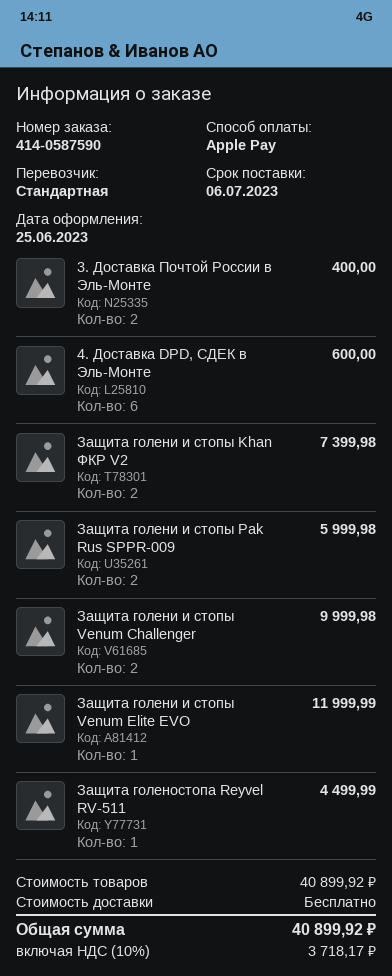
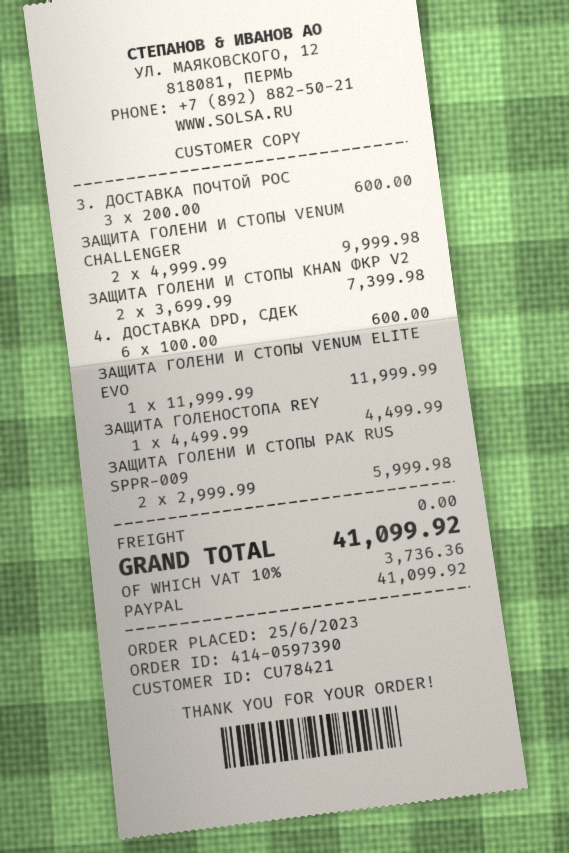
order number: 414-0587590 -> 414-0597390
payment method: Apple Pay -> PayPal
3. Доставка Почтой России в Эль-Монте: 2 for 400.00 -> 3 for 600.00
tax: 10% = 3718.17 -> 10% = 3736.36
total: 40899.92 -> 41099.92

